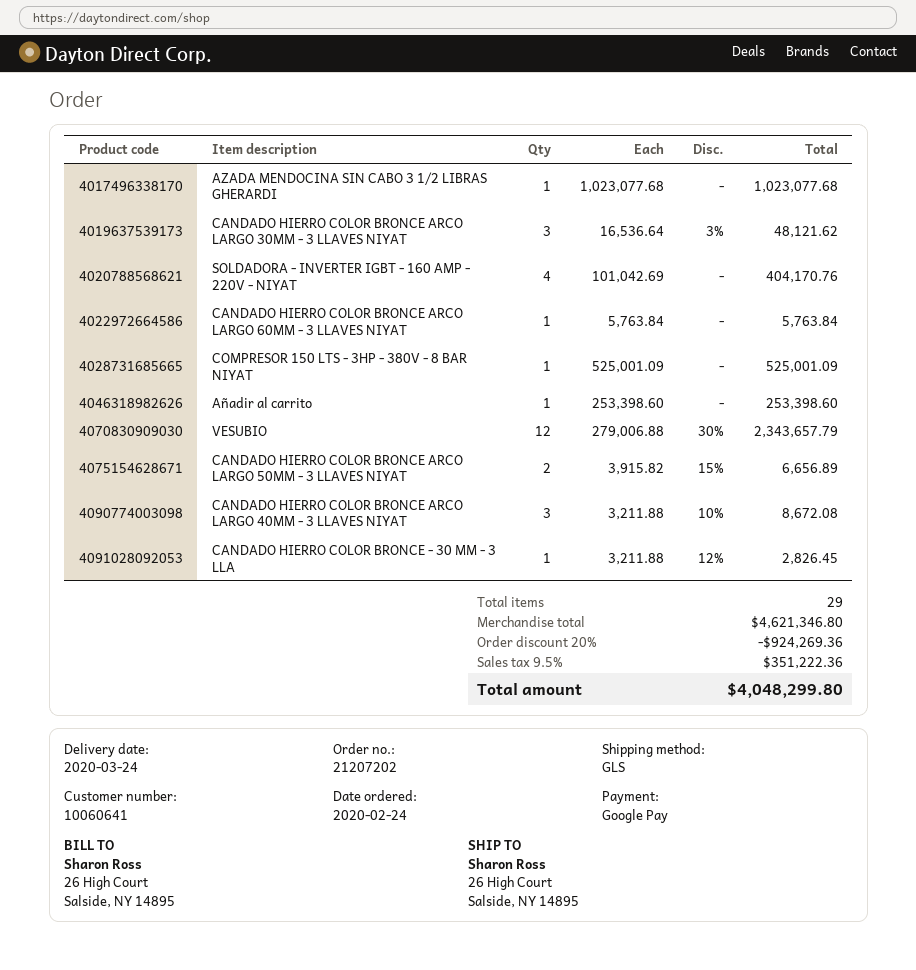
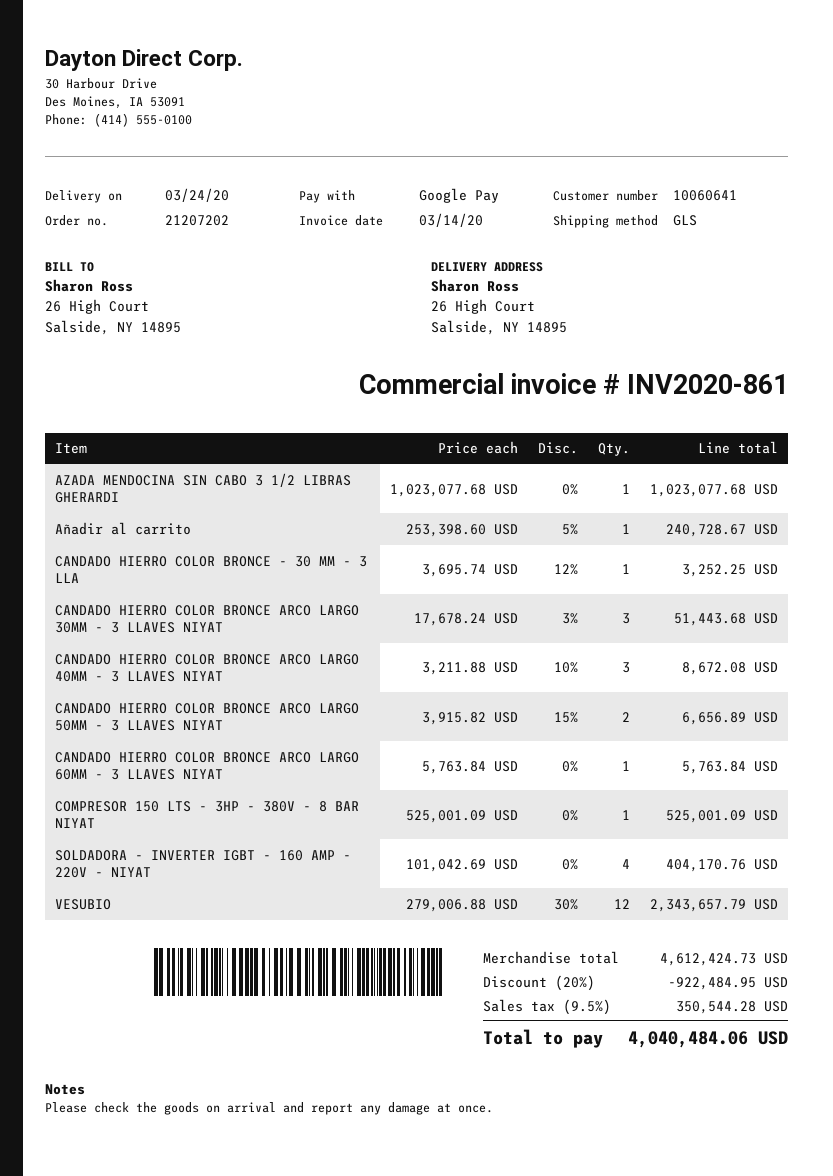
CANDADO HIERRO COLOR BRONCE ARCO LARGO 30MM - 3 LLAVES NIYAT: 3 x 16536.64 - 3% = 48121.62 -> 3 x 17678.24 - 3% = 51443.68
Añadir al carrito: 1 x 253398.60 = 253398.60 -> 1 x 253398.60 - 5% = 240728.67
CANDADO HIERRO COLOR BRONCE - 30 MM - 3 LLA: 1 x 3211.88 - 12% = 2826.45 -> 1 x 3695.74 - 12% = 3252.25
subtotal: 4621346.80 -> 4612424.73
discount: 20% = 924269.36 -> 20% = 922484.95
tax: 9.5% = 351222.36 -> 9.5% = 350544.28
total: 4048299.80 -> 4040484.06

